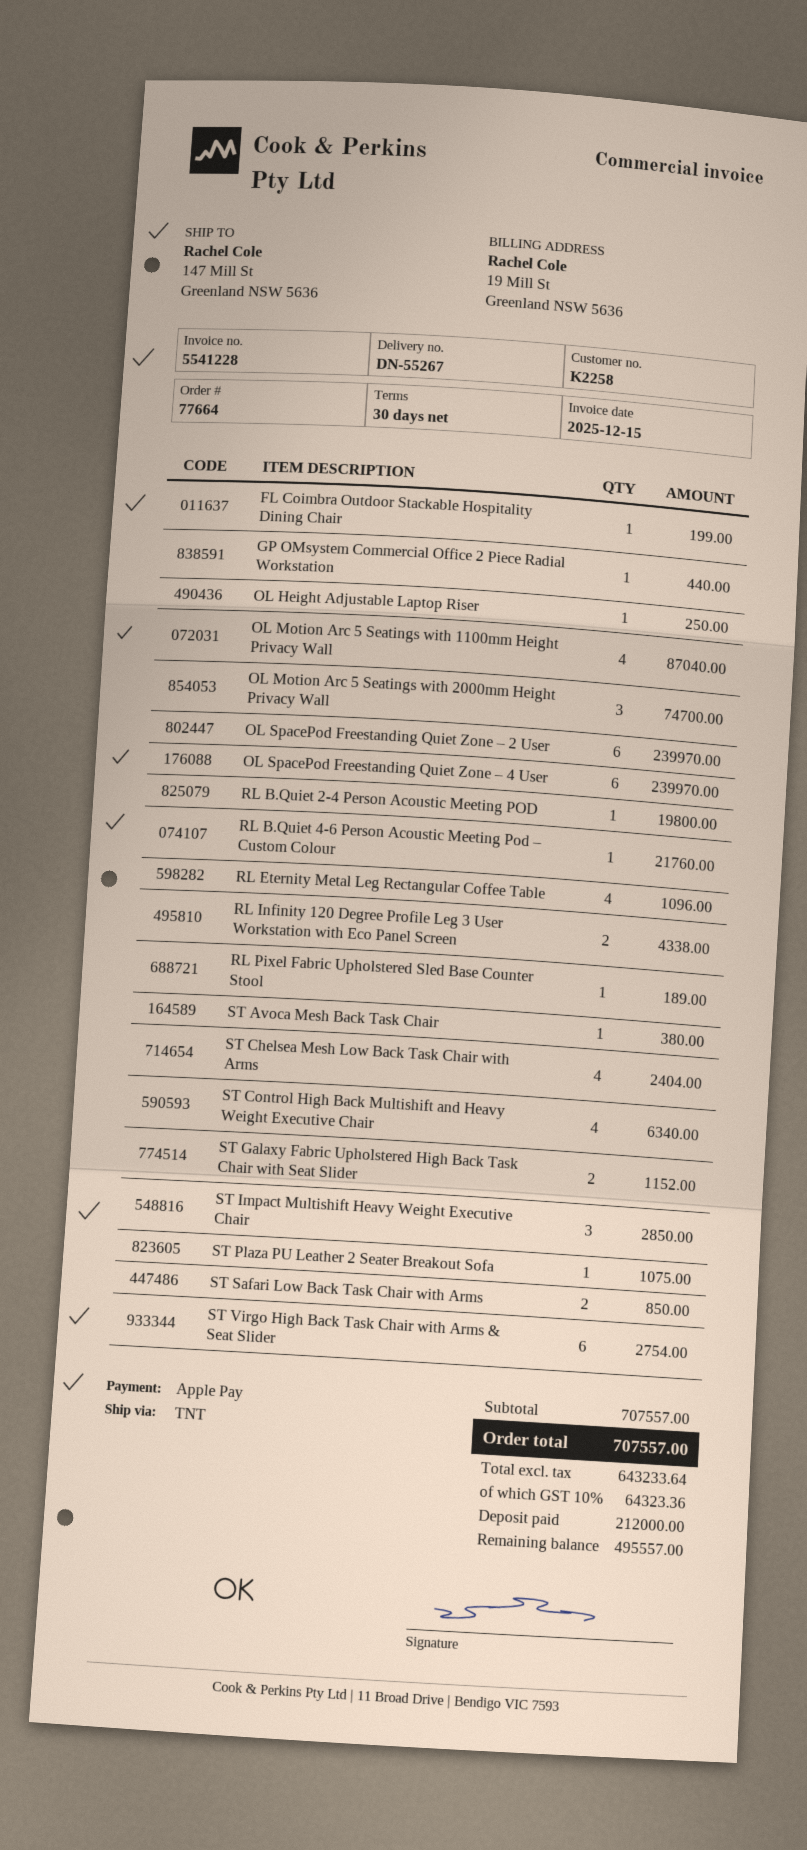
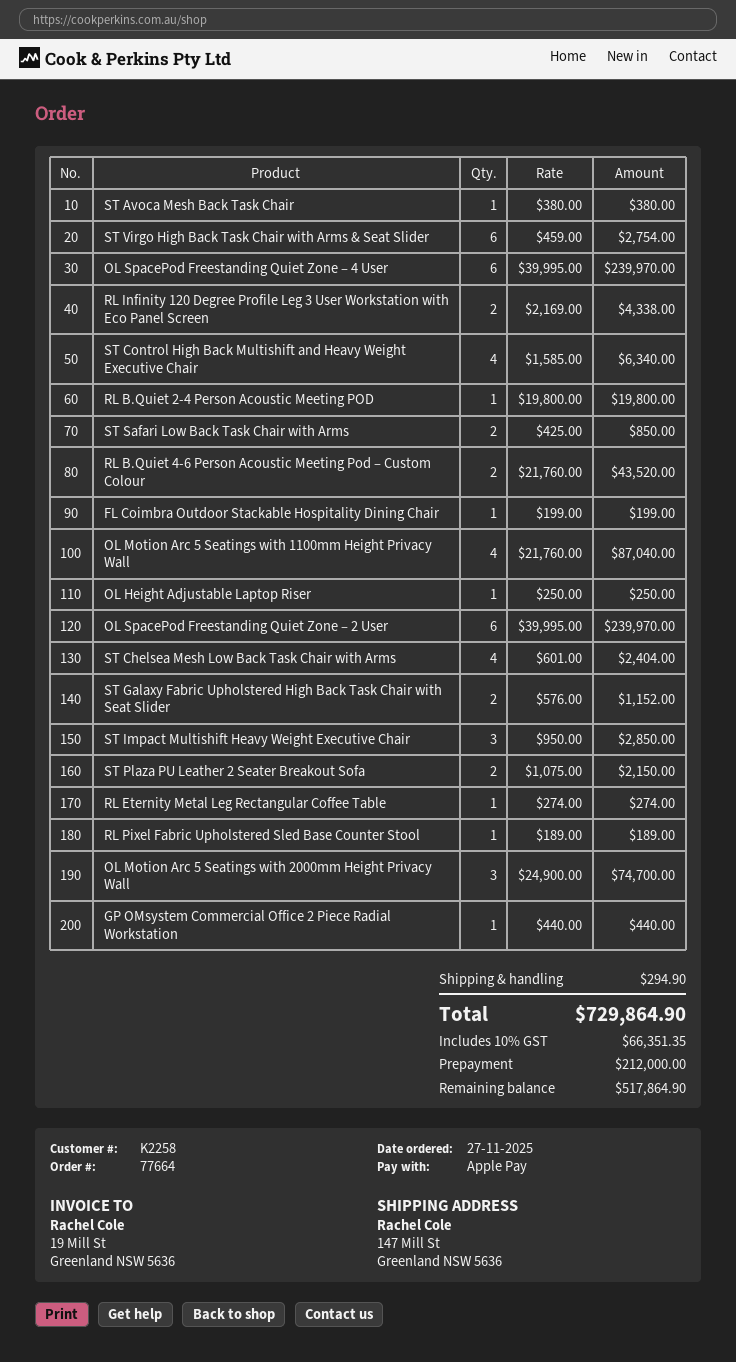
RL B.Quiet 4-6 Person Acoustic Meeting Pod – Custom Colour: 1 for 21760.00 -> 2 for 43520.00
RL Eternity Metal Leg Rectangular Coffee Table: 4 for 1096.00 -> 1 for 274.00
ST Plaza PU Leather 2 Seater Breakout Sofa: 1 for 1075.00 -> 2 for 2150.00
shipping: none -> 294.90
tax: 10% = 64323.36 -> 10% = 66351.35
total: 707557.00 -> 729864.90
balance: 495557.00 -> 517864.90

